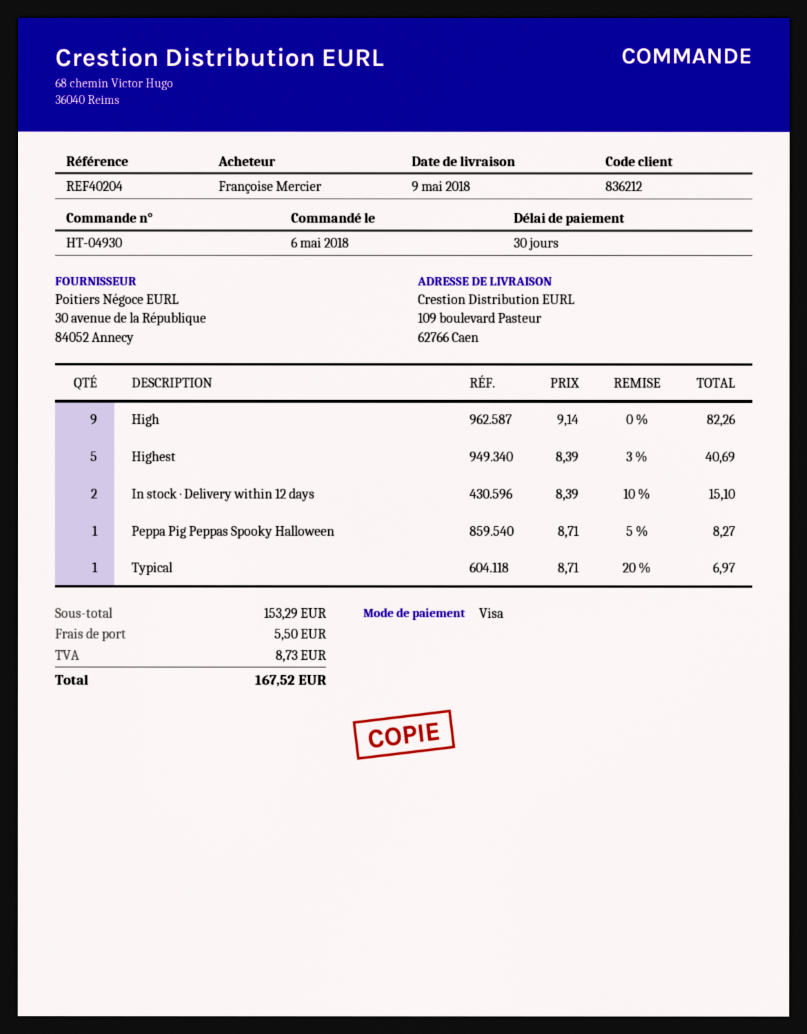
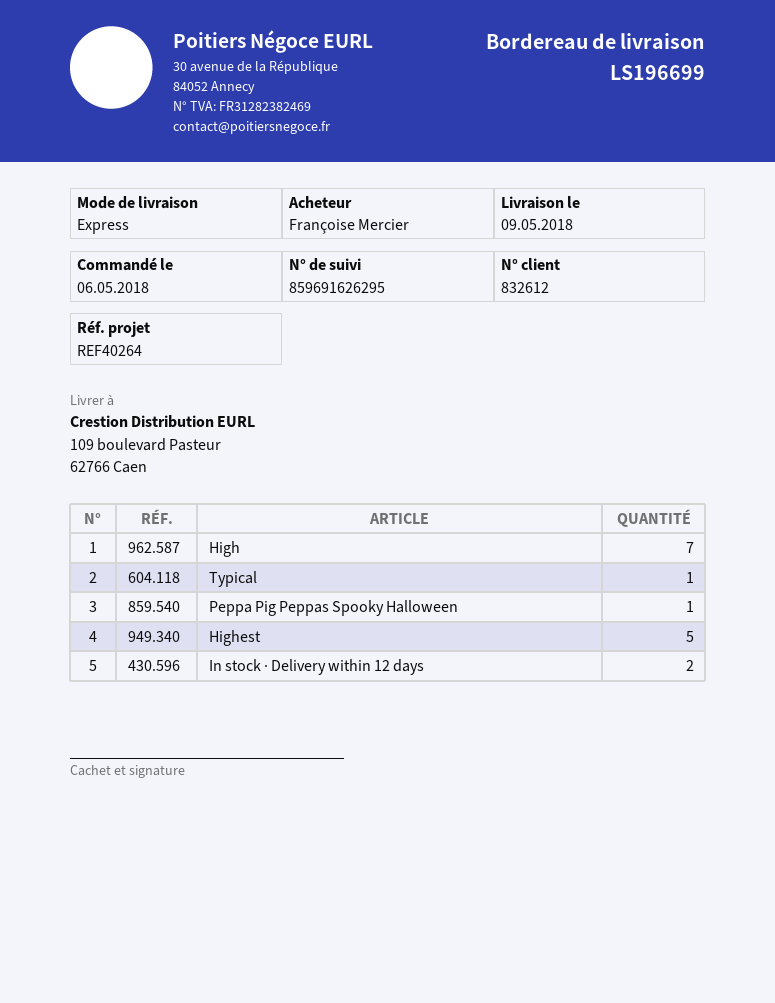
customer number: 836212 -> 832612
reference: REF40204 -> REF40264
High: 9 -> 7

